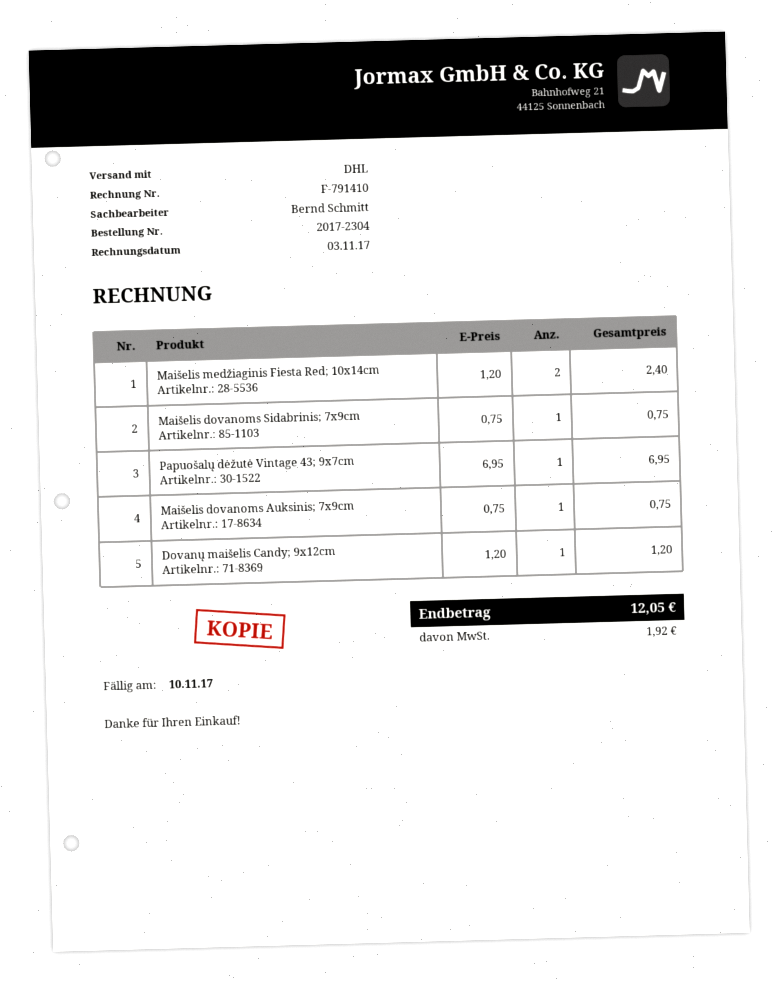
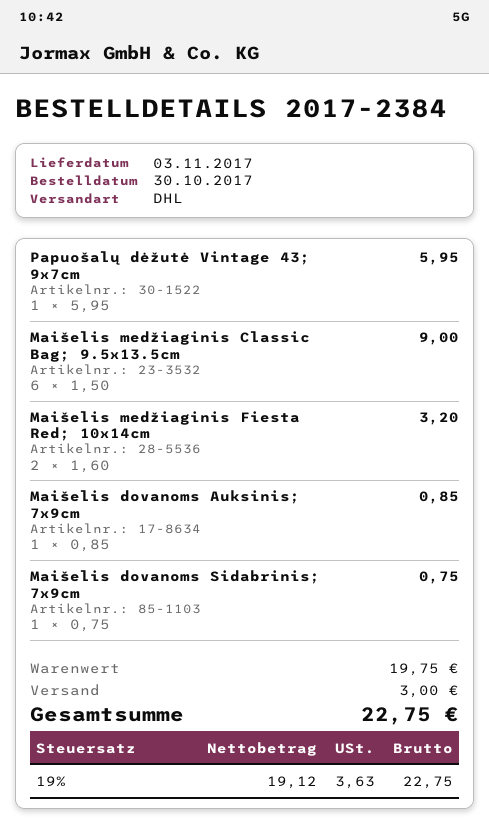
order number: 2017-2304 -> 2017-2384
Maišelis medžiaginis Fiesta Red; 10x14cm: 2 x 1.20 = 2.40 -> 2 x 1.60 = 3.20
Papuošalų dėžutė Vintage 43; 9x7cm: 1 x 6.95 = 6.95 -> 1 x 5.95 = 5.95
Maišelis dovanoms Auksinis; 7x9cm: 1 x 0.75 = 0.75 -> 1 x 0.85 = 0.85
Dovanų maišelis Candy; 9x12cm: 1 x 1.20 = 1.20 -> none
Maišelis medžiaginis Classic Bag; 9.5x13.5cm: none -> 6 x 1.50 = 9.00
shipping: none -> 3.00
tax: 1.92 -> 3.63
total: 12.05 -> 22.75

